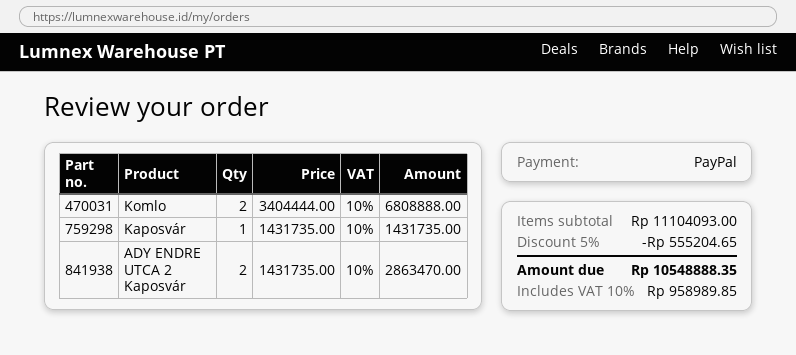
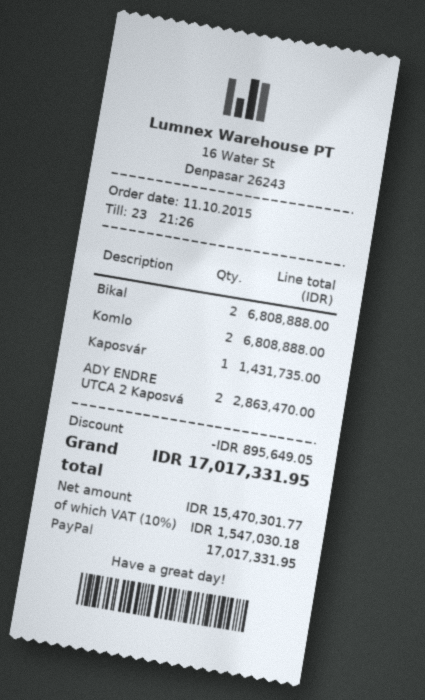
Bikal: none -> 2 for 6808888.00
discount: 555204.65 -> 895649.05
tax: 10% = 958989.85 -> 10% = 1547030.18
total: 10548888.35 -> 17017331.95

